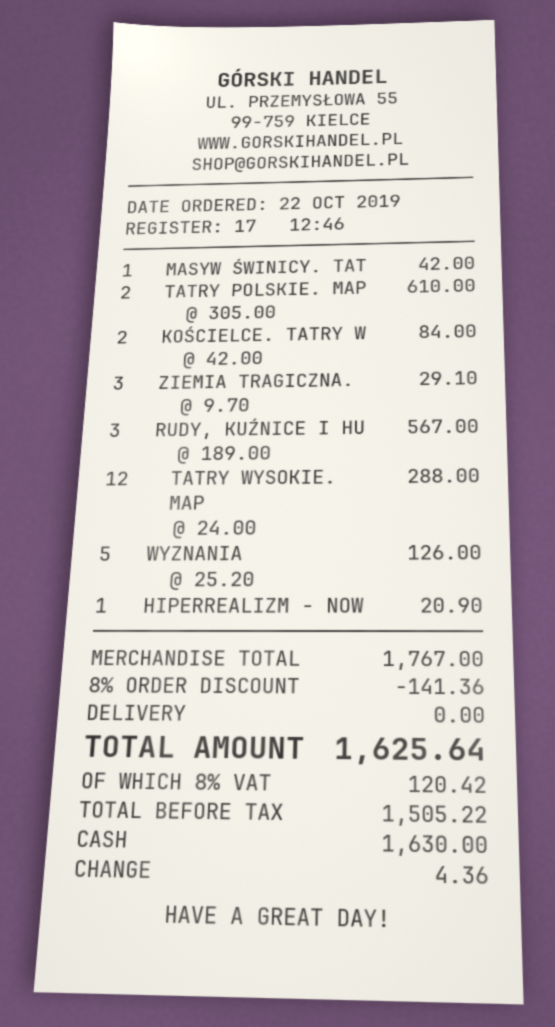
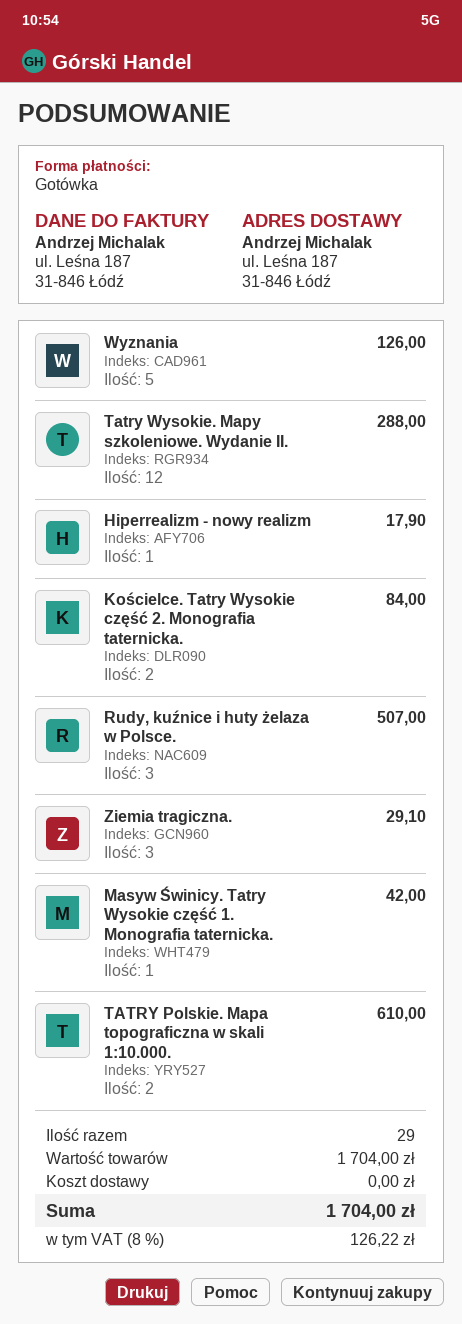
RUDY, KUŹNICE I HU: 3 for 567.00 -> 3 for 507.00
HIPERREALIZM - NOW: 1 for 20.90 -> 1 for 17.90
subtotal: 1767.00 -> 1704.00
discount: 8% = 141.36 -> none
tax: 8% = 120.42 -> 8% = 126.22
total: 1625.64 -> 1704.00

